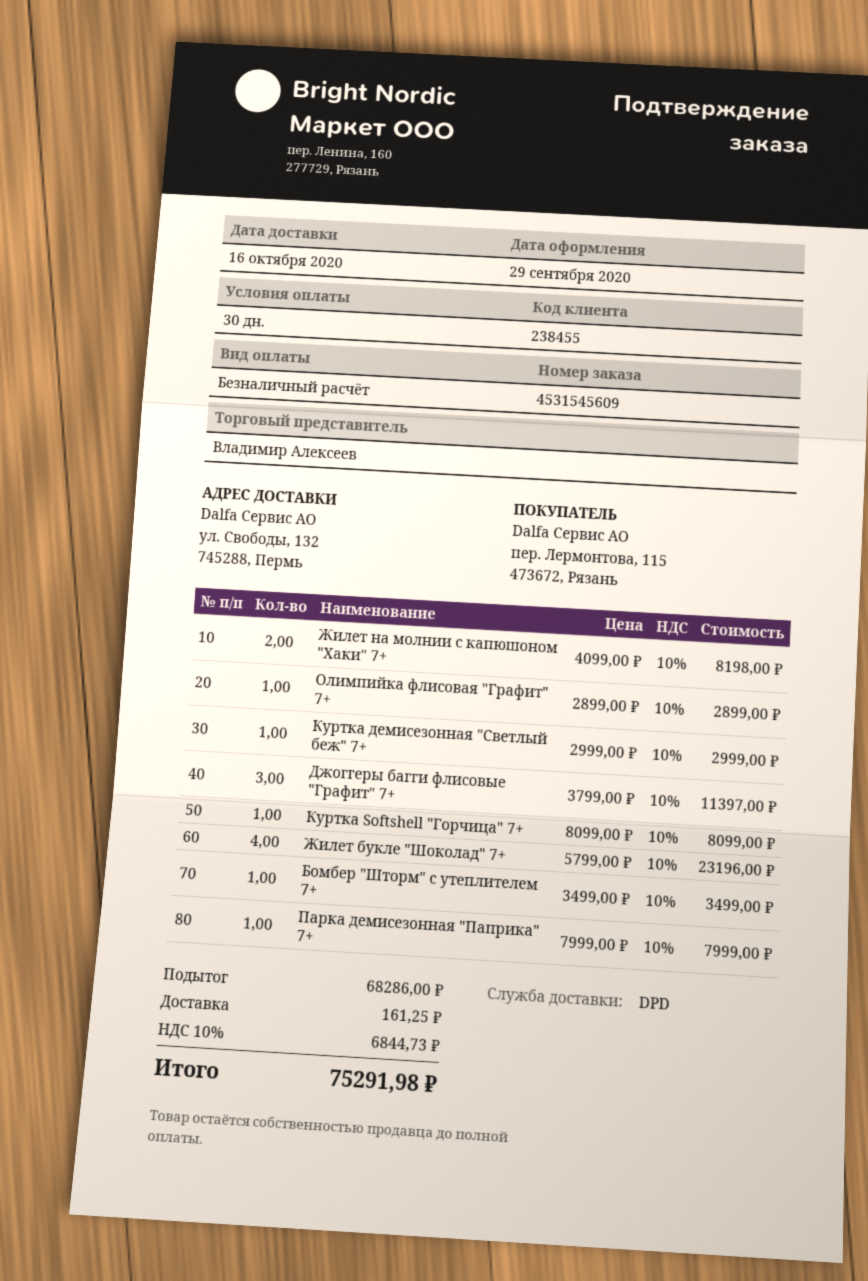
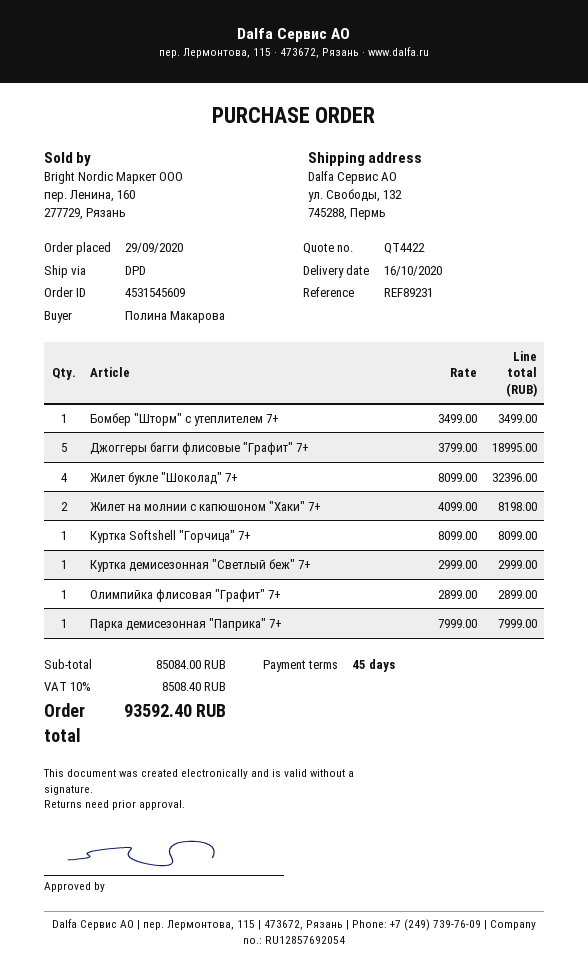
payment terms: 30 days -> 45 days
Джоггеры багги флисовые "Графит" 7+: 3 x 3799.00 = 11397.00 -> 5 x 3799.00 = 18995.00
Жилет букле "Шоколад" 7+: 4 x 5799.00 = 23196.00 -> 4 x 8099.00 = 32396.00
subtotal: 68286.00 -> 85084.00
shipping: 161.25 -> none
tax: 10% = 6844.73 -> 10% = 8508.40
total: 75291.98 -> 93592.40

